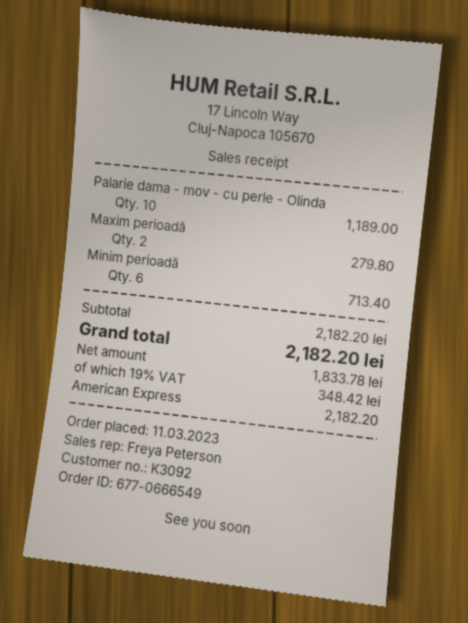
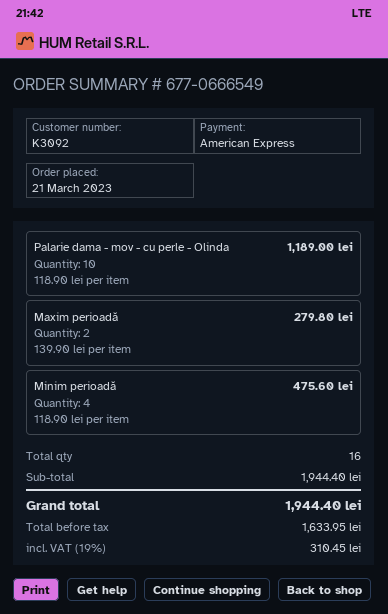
order date: 2023-03-11 -> 2023-03-21
Minim perioadă: 6 for 713.40 -> 4 for 475.60
subtotal: 2182.20 -> 1944.40
net: 1833.78 -> 1633.95
tax: 19% = 348.42 -> 19% = 310.45
total: 2182.20 -> 1944.40

